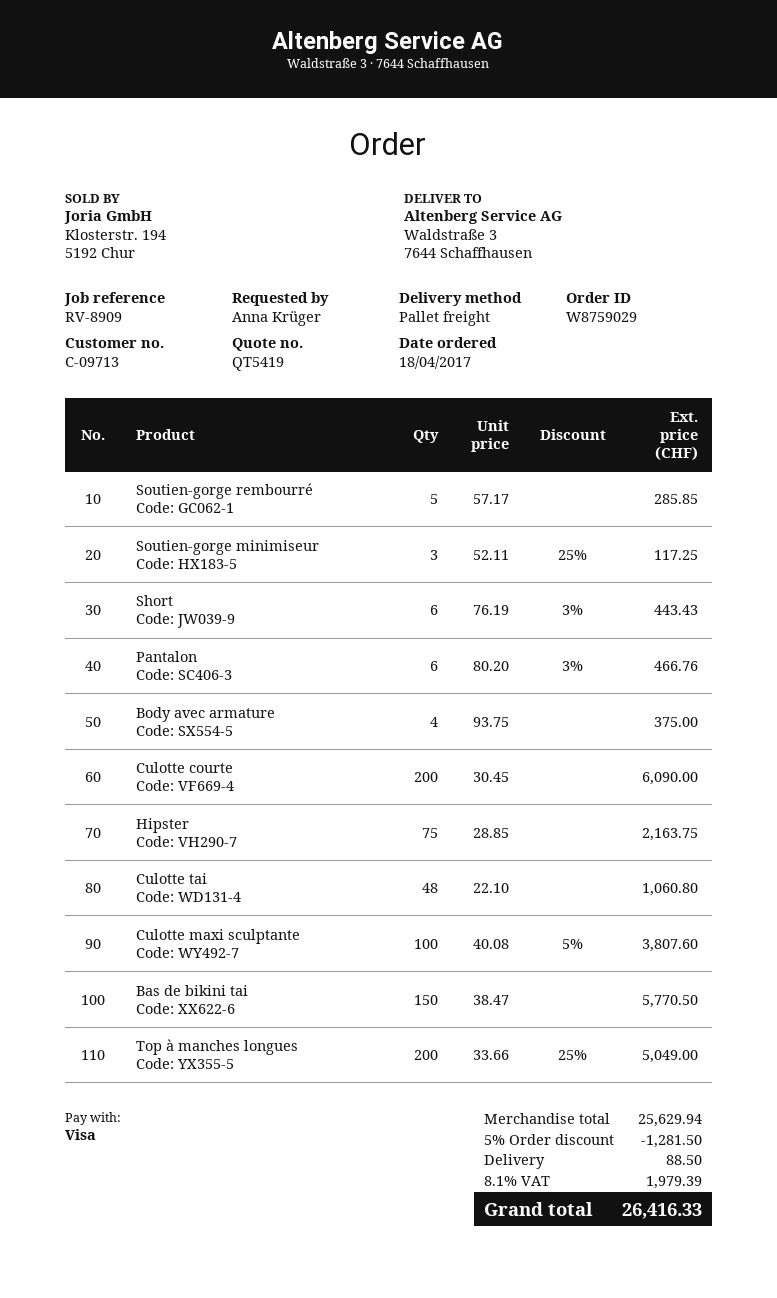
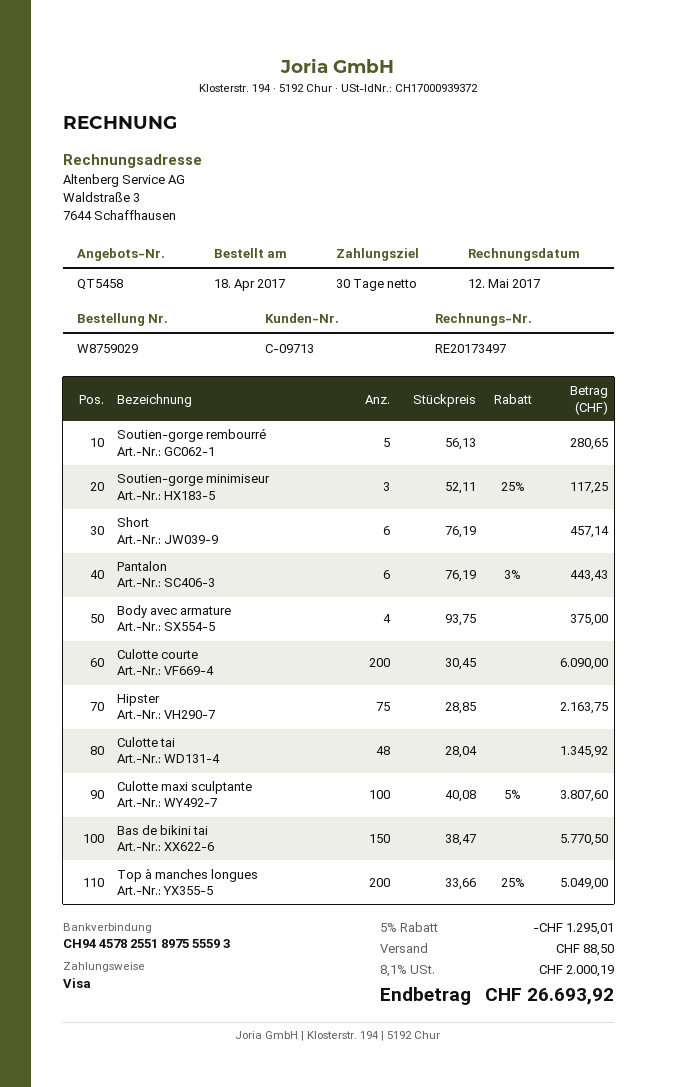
quote number: QT5419 -> QT5458
Soutien-gorge rembourré: 5 x 57.17 = 285.85 -> 5 x 56.13 = 280.65
Short: 6 x 76.19 - 3% = 443.43 -> 6 x 76.19 = 457.14
Pantalon: 6 x 80.20 - 3% = 466.76 -> 6 x 76.19 - 3% = 443.43
Culotte tai: 48 x 22.10 = 1060.80 -> 48 x 28.04 = 1345.92
discount: 5% = 1281.50 -> 5% = 1295.01
tax: 8.1% = 1979.39 -> 8.1% = 2000.19
total: 26416.33 -> 26693.92

